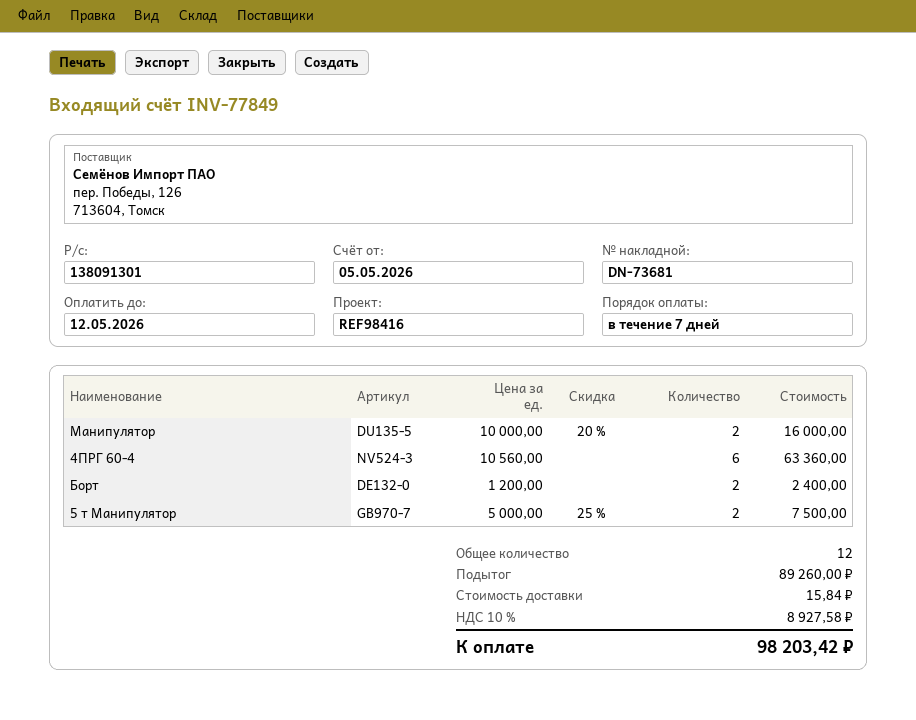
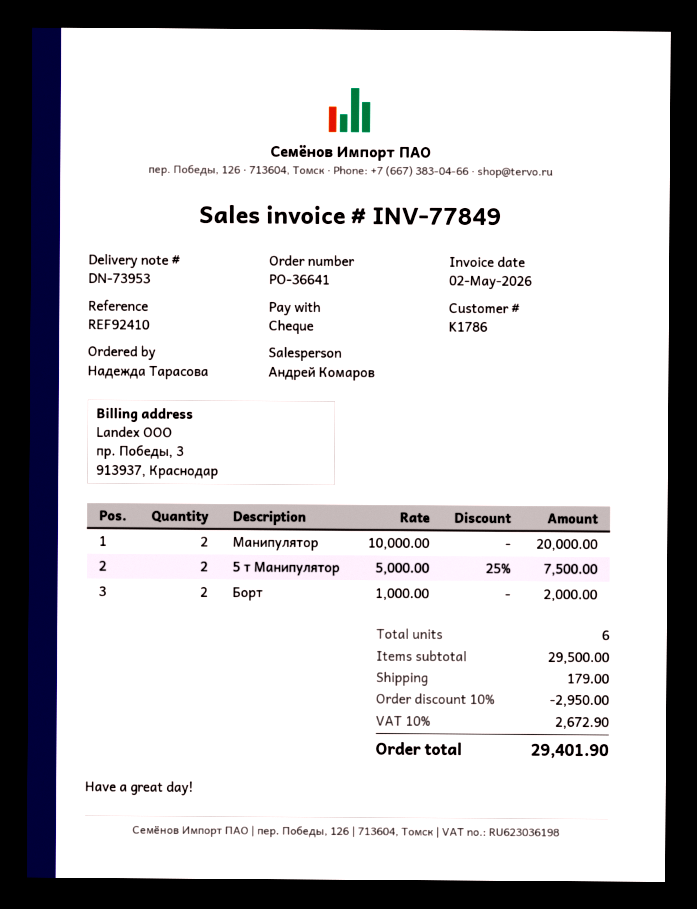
delivery note number: DN-73681 -> DN-73953
invoice date: 2026-05-05 -> 2026-05-02
reference: REF98416 -> REF92410
Манипулятор: 2 x 10000.00 - 20% = 16000.00 -> 2 x 10000.00 = 20000.00
4ПРГ 60-4: 6 x 10560.00 = 63360.00 -> none
Борт: 2 x 1200.00 = 2400.00 -> 2 x 1000.00 = 2000.00
total quantity: 12 -> 6
subtotal: 89260.00 -> 29500.00
discount: none -> 10% = 2950.00
shipping: 15.84 -> 179.00
tax: 10% = 8927.58 -> 10% = 2672.90
total: 98203.42 -> 29401.90

